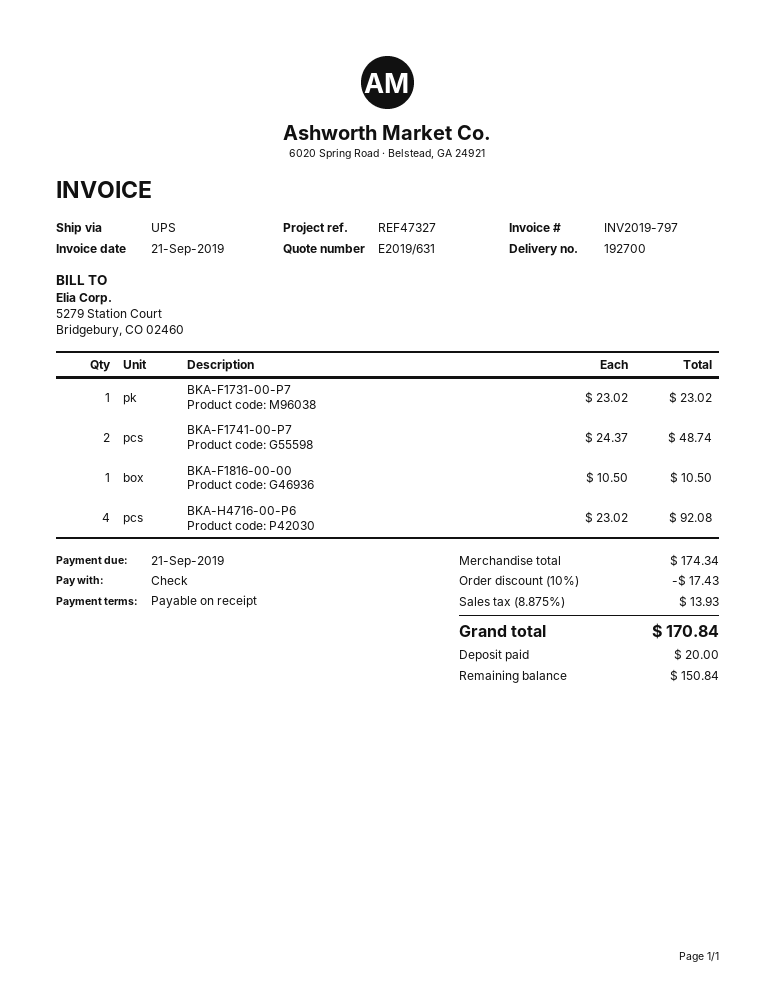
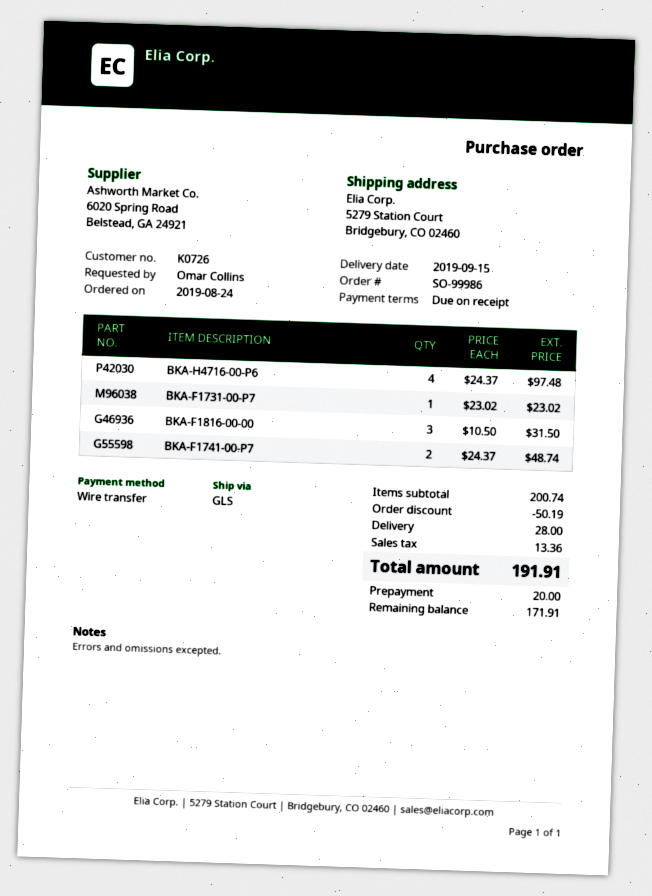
payment method: cheque -> bank transfer
shipping method: UPS -> GLS
BKA-F1816-00-00: 1 x 10.50 = 10.50 -> 3 x 10.50 = 31.50
BKA-H4716-00-P6: 4 x 23.02 = 92.08 -> 4 x 24.37 = 97.48
subtotal: 174.34 -> 200.74
discount: 17.43 -> 50.19
shipping: none -> 28.00
tax: 13.93 -> 13.36
total: 170.84 -> 191.91
balance: 150.84 -> 171.91

